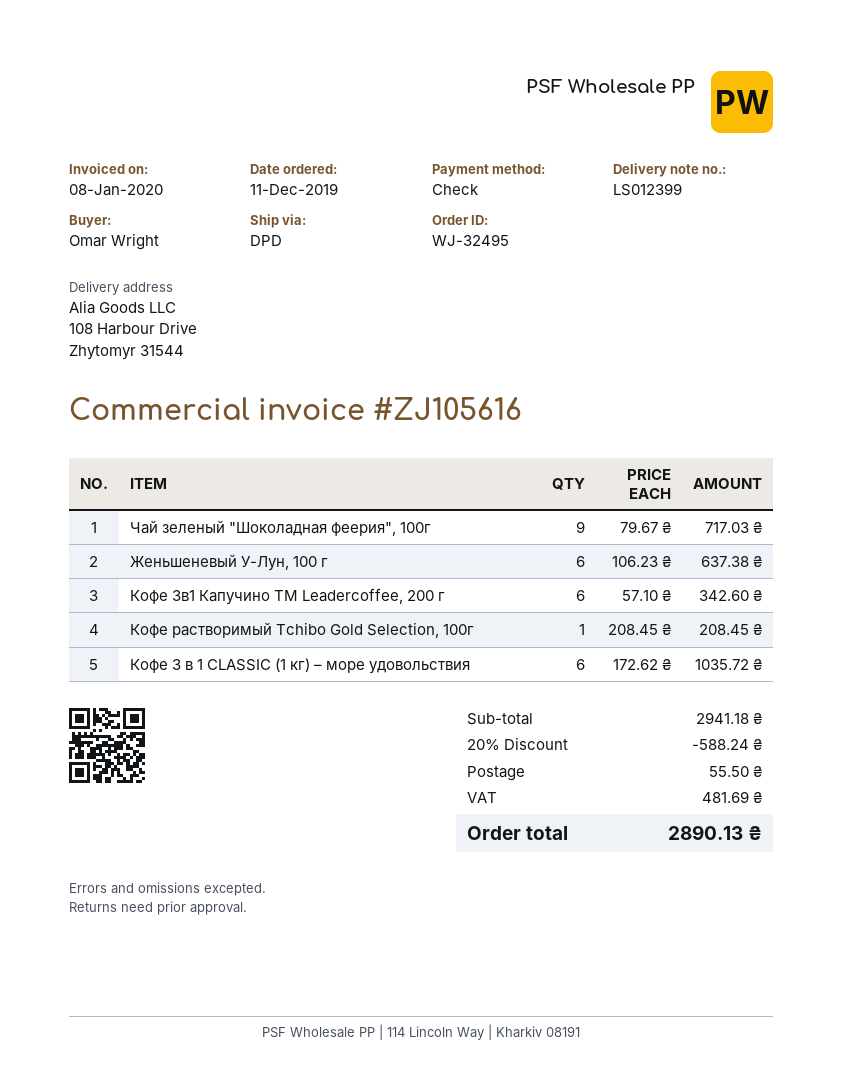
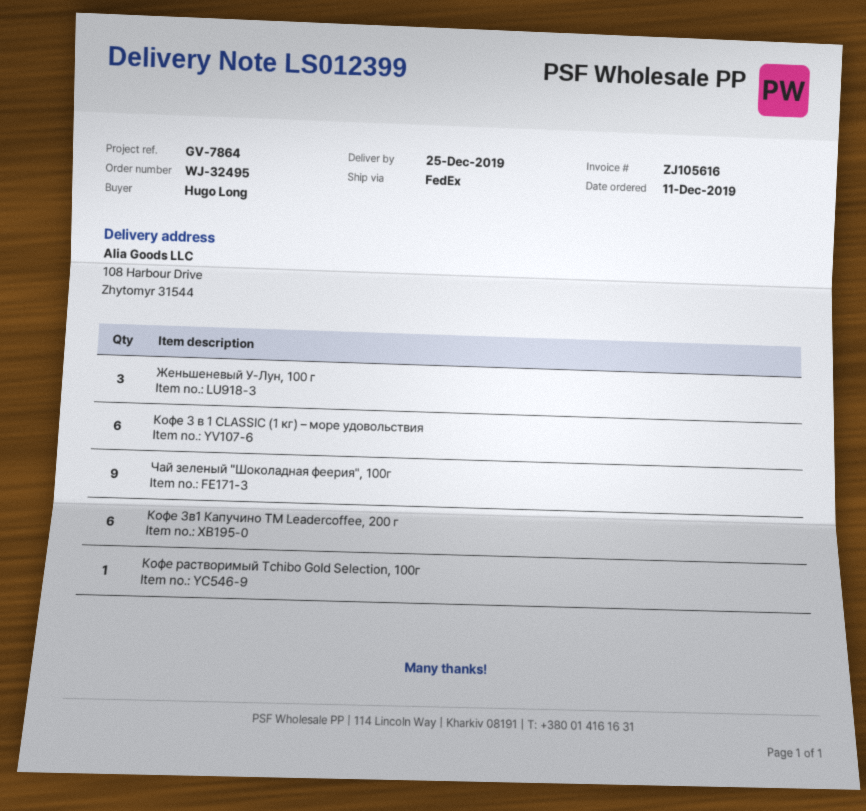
ordered by: Omar Wright -> Hugo Long
shipping method: DPD -> FedEx
Женьшеневый У-Лун, 100 г: 6 -> 3

